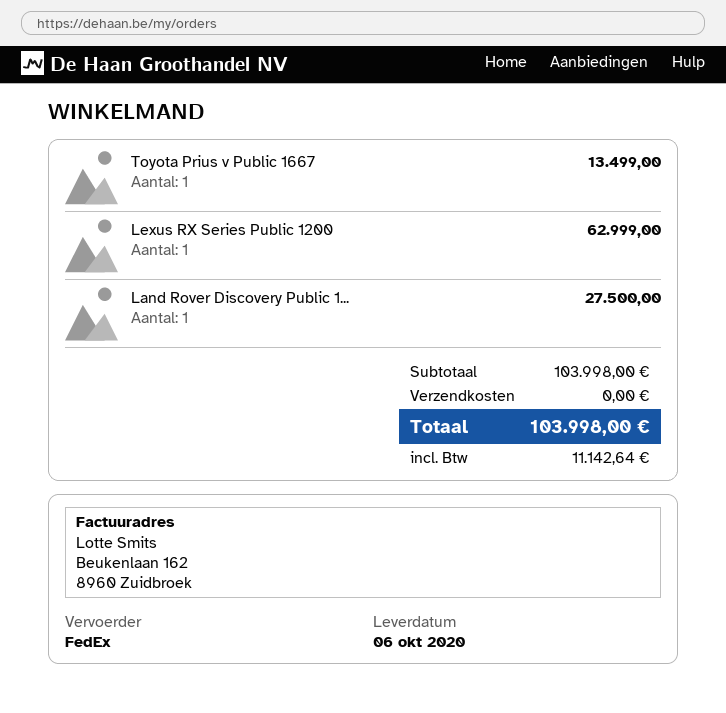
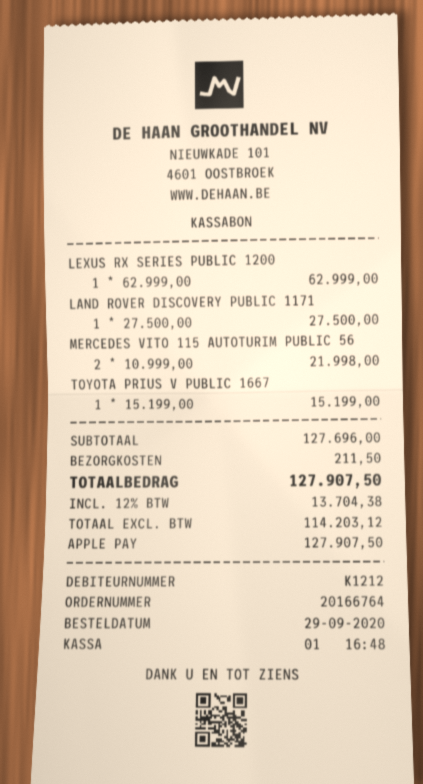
Toyota Prius v Public 1667: 1 for 13499.00 -> 1 for 15199.00
MERCEDES VITO 115 AUTOTURIM PUBLIC 56: none -> 2 for 21998.00
subtotal: 103998.00 -> 127696.00
shipping: 0.00 -> 211.50
tax: 11142.64 -> 13704.38
total: 103998.00 -> 127907.50

